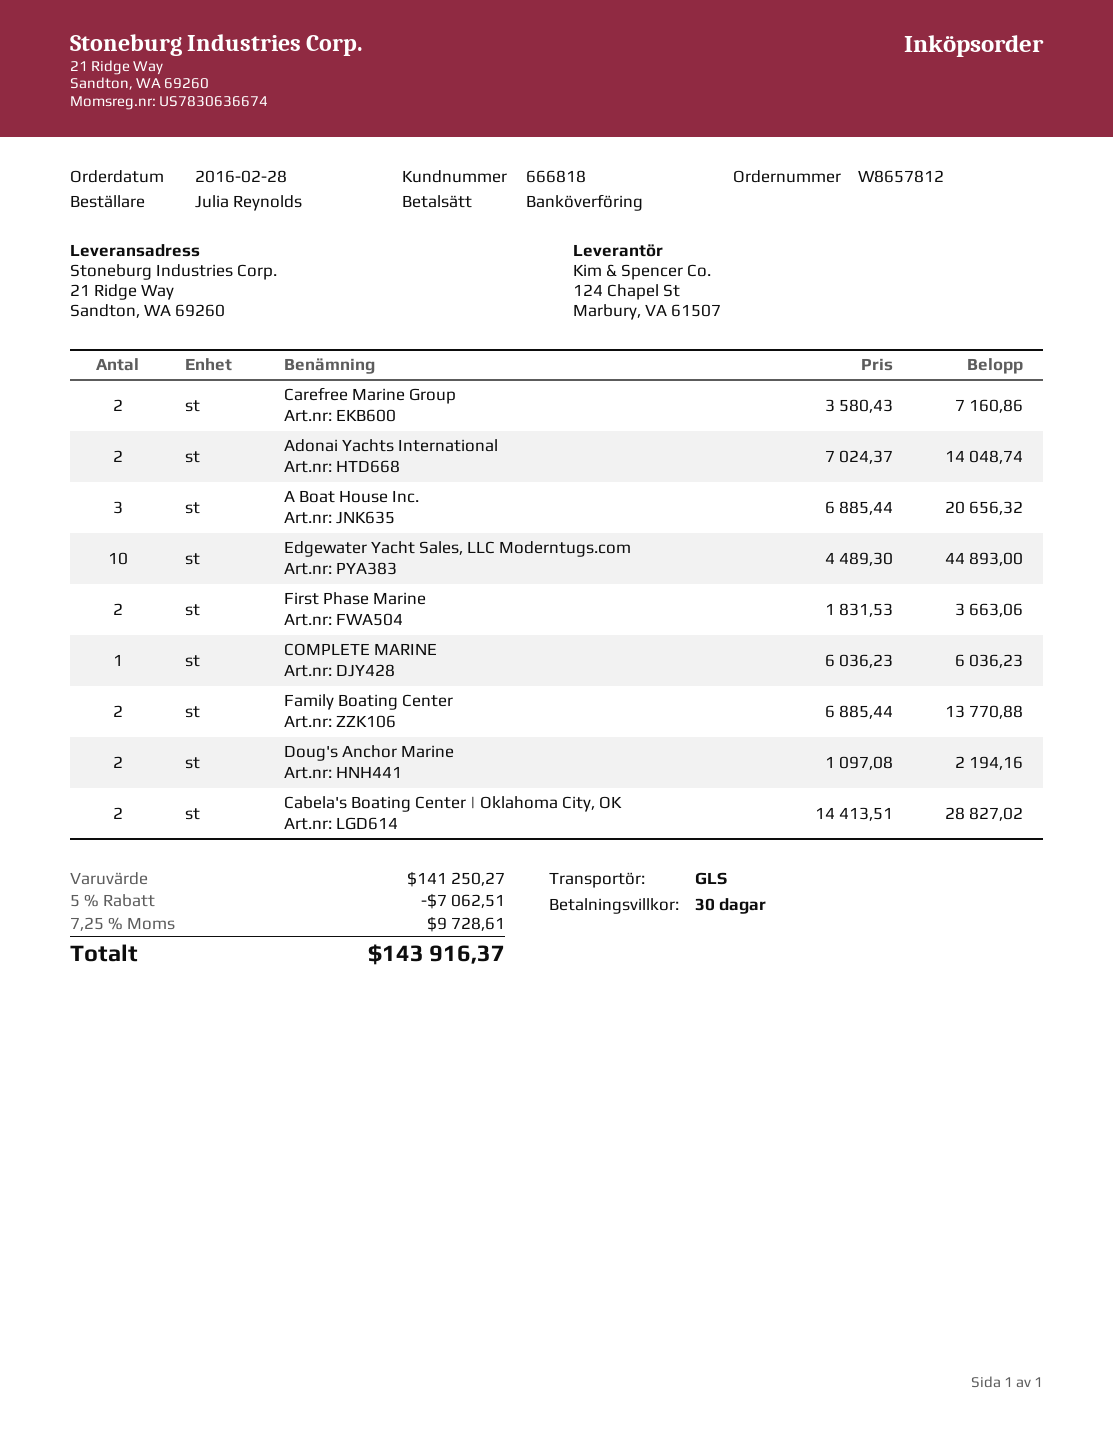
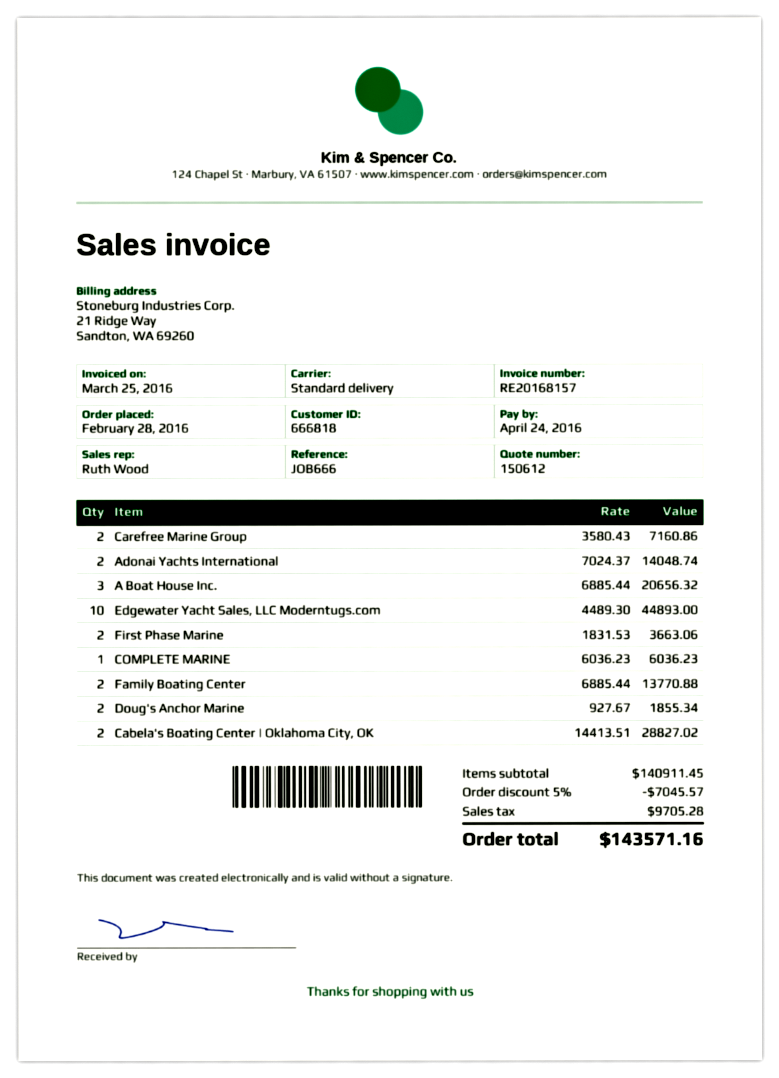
shipping method: GLS -> standard
Doug's Anchor Marine: 2 x 1097.08 = 2194.16 -> 2 x 927.67 = 1855.34
subtotal: 141250.27 -> 140911.45
discount: 5% = 7062.51 -> 5% = 7045.57
tax: 9728.61 -> 9705.28
total: 143916.37 -> 143571.16

